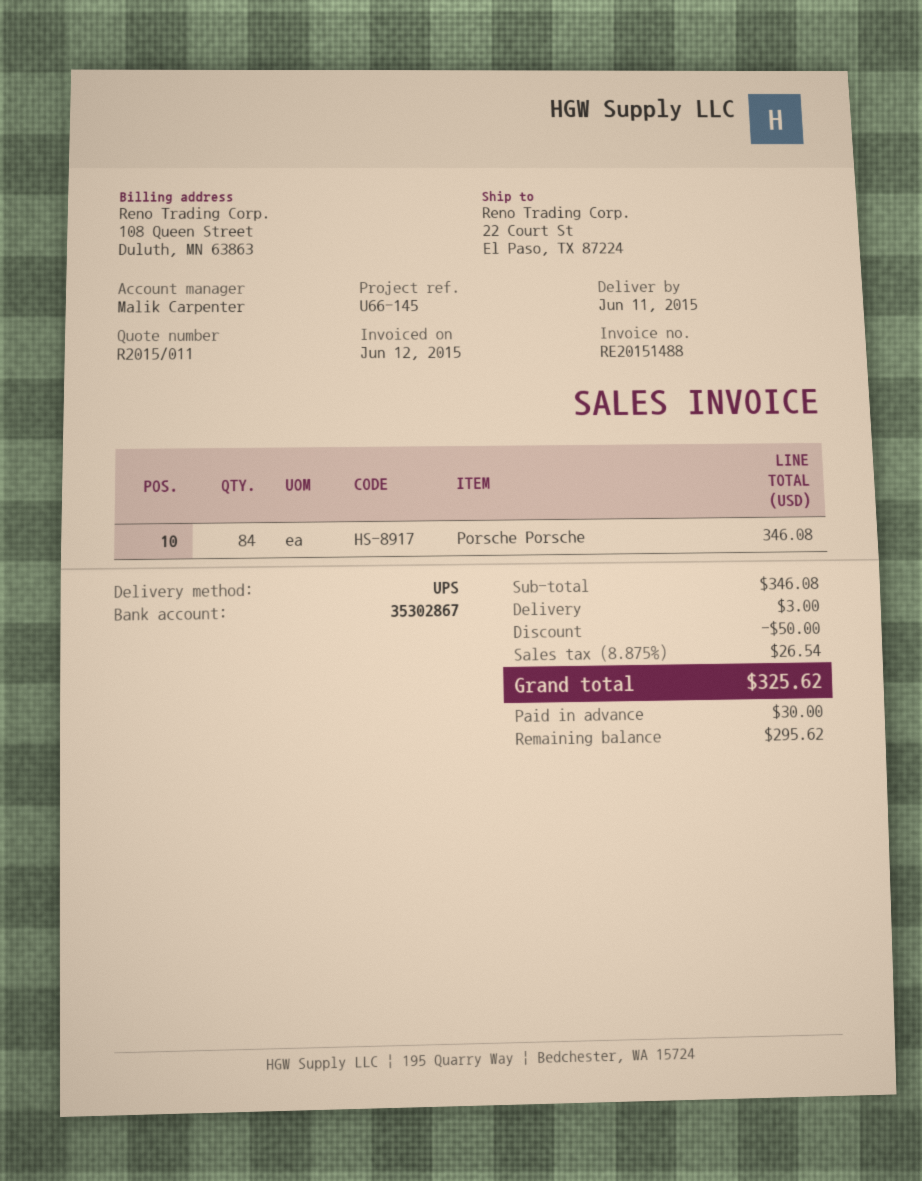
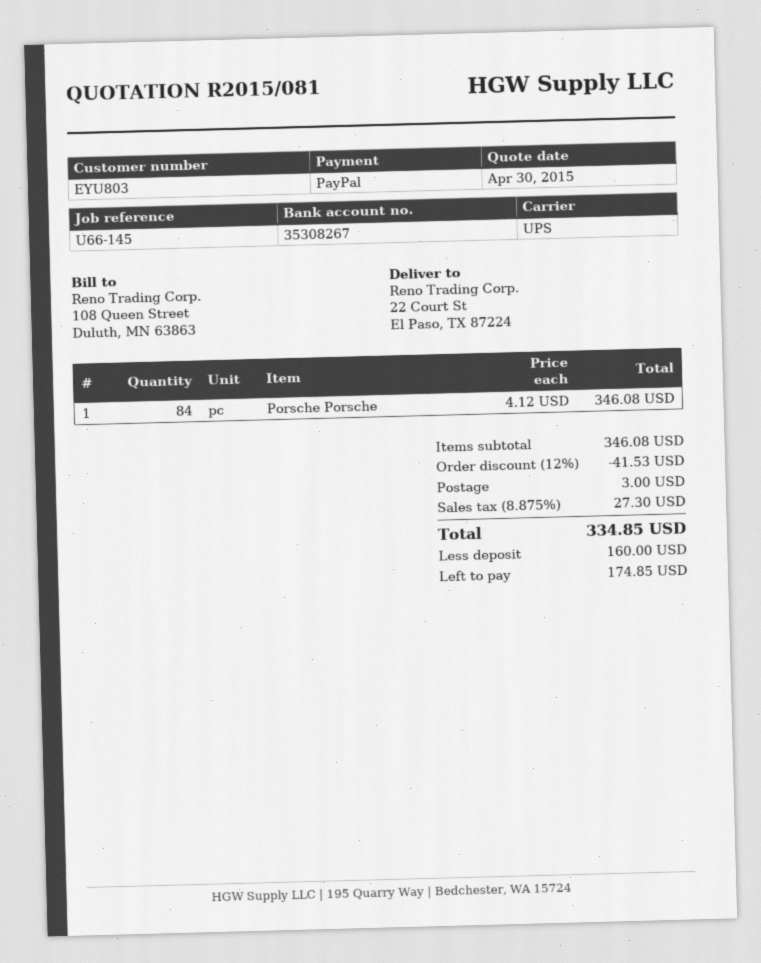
quote number: R2015/011 -> R2015/081
bank account: 35302867 -> 35308267
discount: 50.00 -> 41.53
tax: 8.875% = 26.54 -> 8.875% = 27.30
total: 325.62 -> 334.85
deposit: 30.00 -> 160.00
balance: 295.62 -> 174.85

